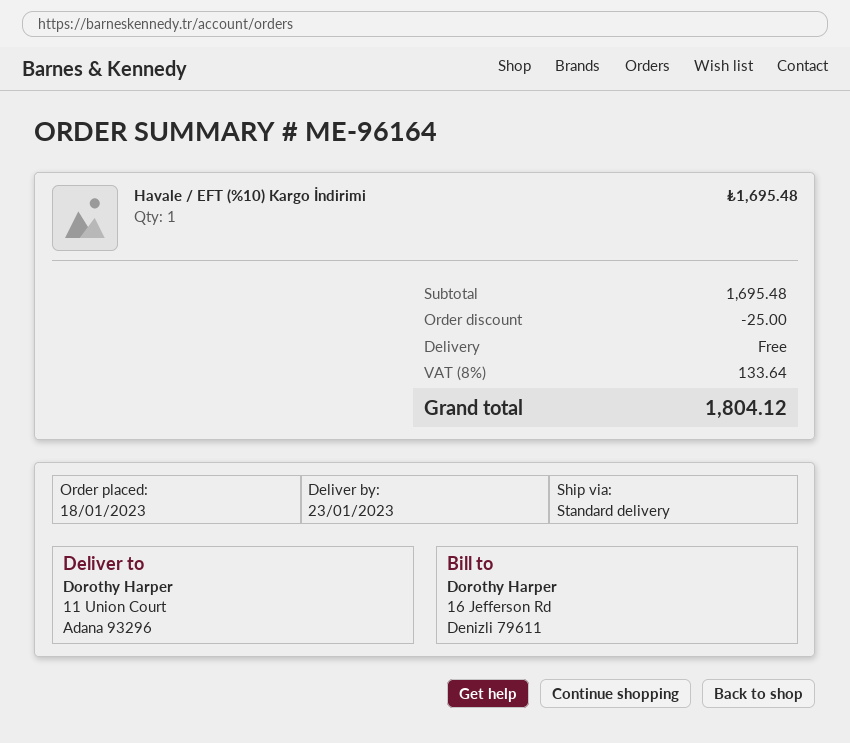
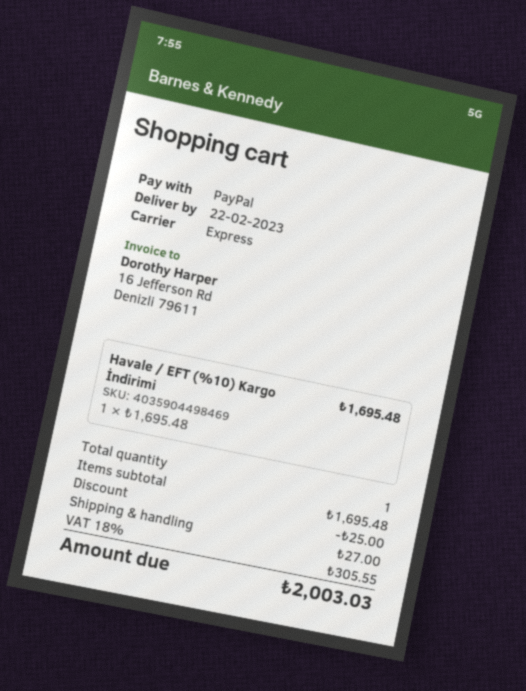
delivery date: 2023-01-23 -> 2023-02-22
shipping method: standard -> express
shipping: 0.00 -> 27.00
tax: 8% = 133.64 -> 18% = 305.55
total: 1804.12 -> 2003.03

